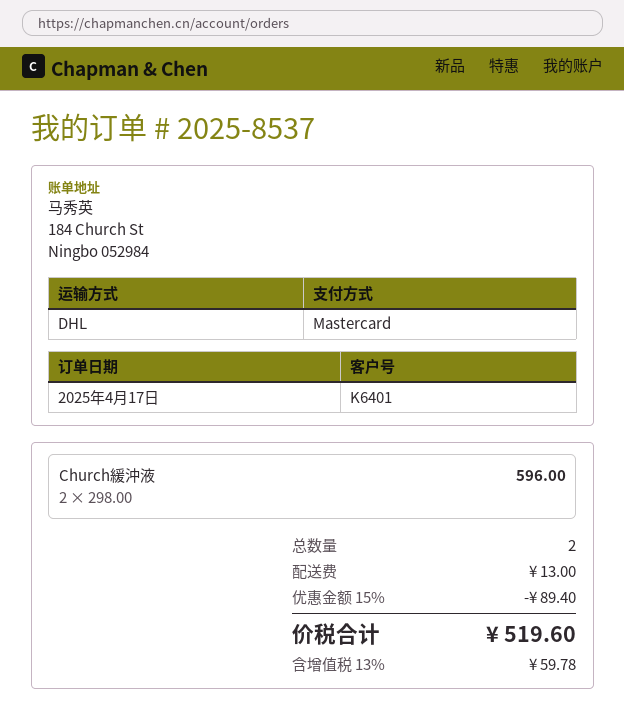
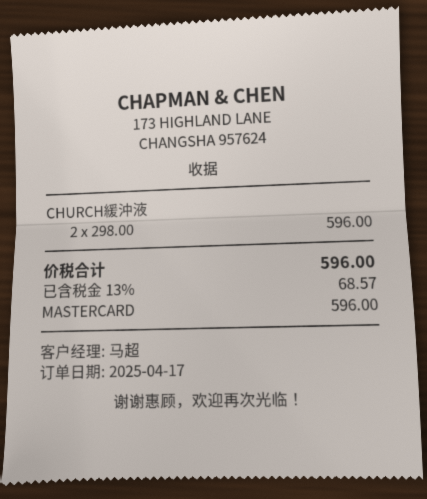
discount: 15% = 89.40 -> none
shipping: 13.00 -> none
tax: 13% = 59.78 -> 13% = 68.57
total: 519.60 -> 596.00

